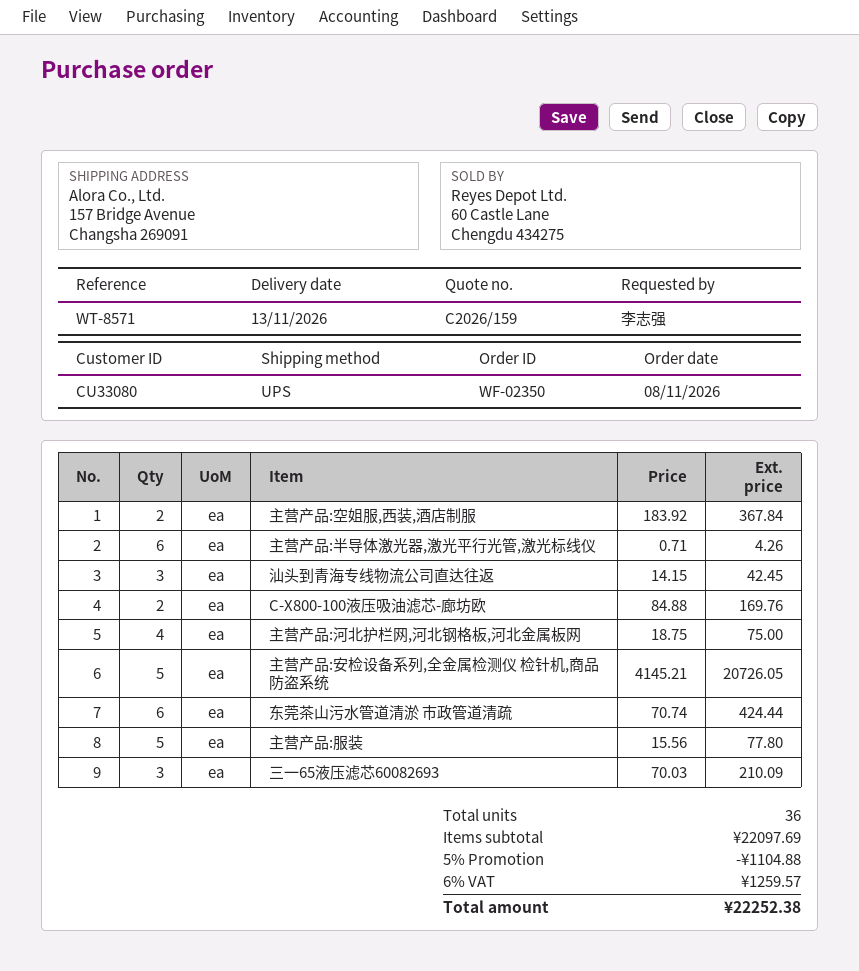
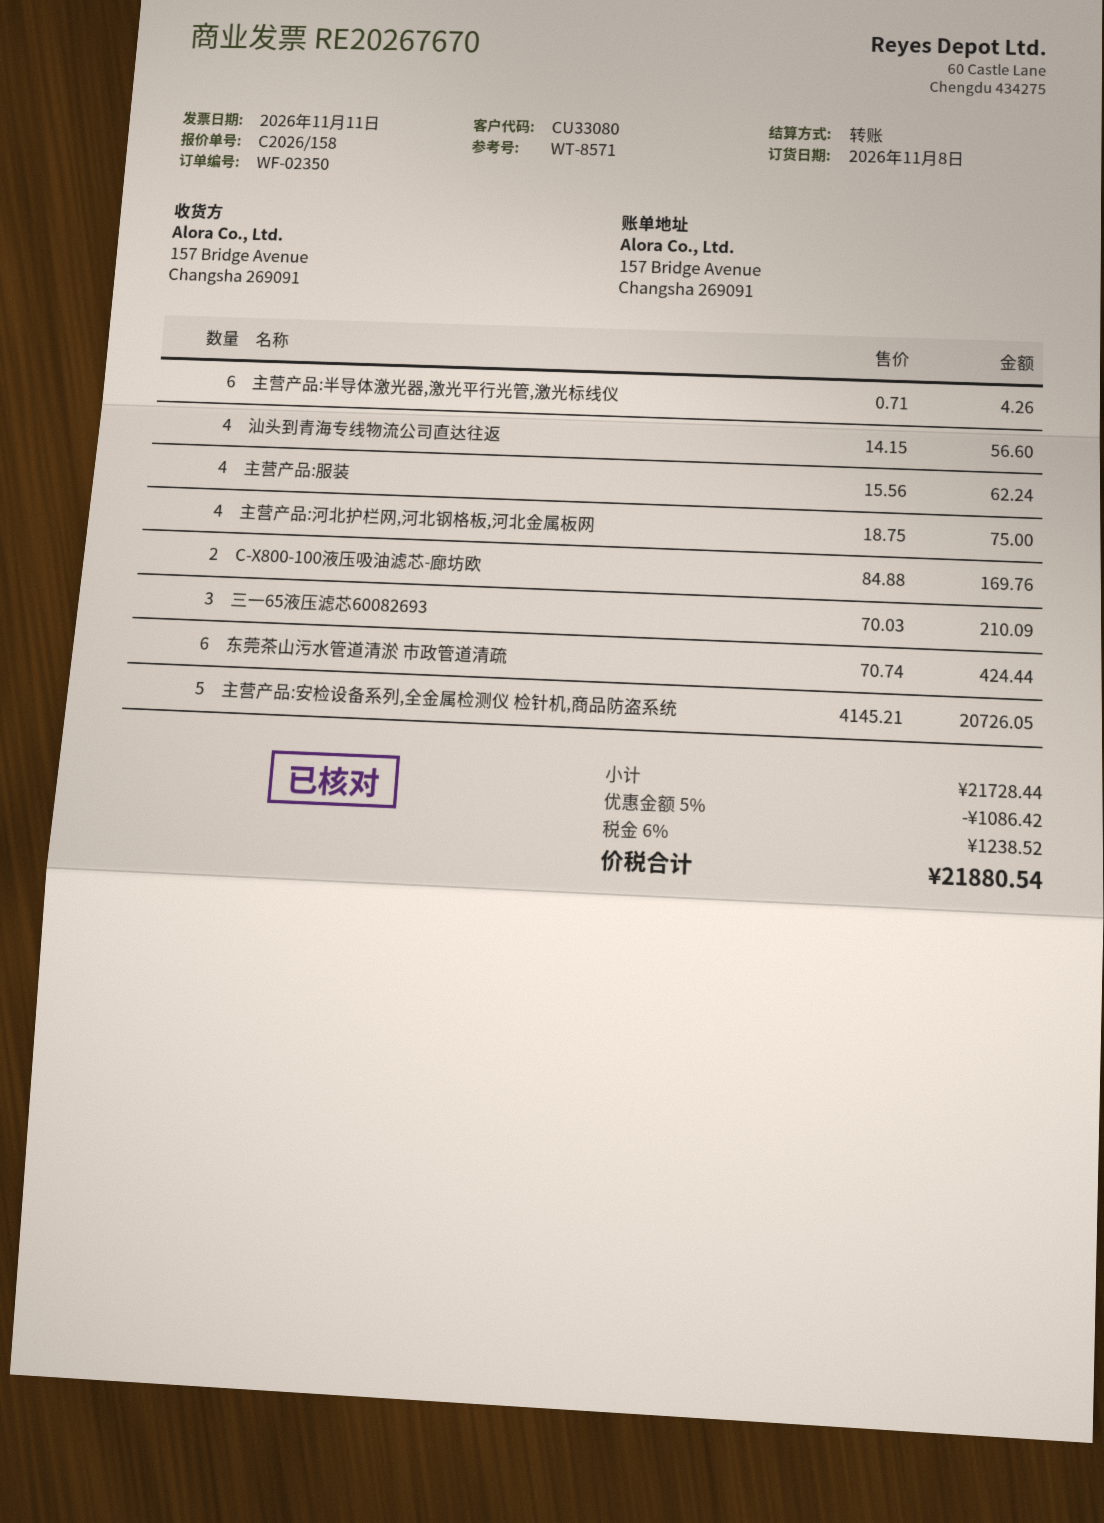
quote number: C2026/159 -> C2026/158
主营产品:空姐服,西装,酒店制服: 2 x 183.92 = 367.84 -> none
汕头到青海专线物流公司直达往返: 3 x 14.15 = 42.45 -> 4 x 14.15 = 56.60
主营产品:服装: 5 x 15.56 = 77.80 -> 4 x 15.56 = 62.24
subtotal: 22097.69 -> 21728.44
discount: 5% = 1104.88 -> 5% = 1086.42
tax: 6% = 1259.57 -> 6% = 1238.52
total: 22252.38 -> 21880.54

